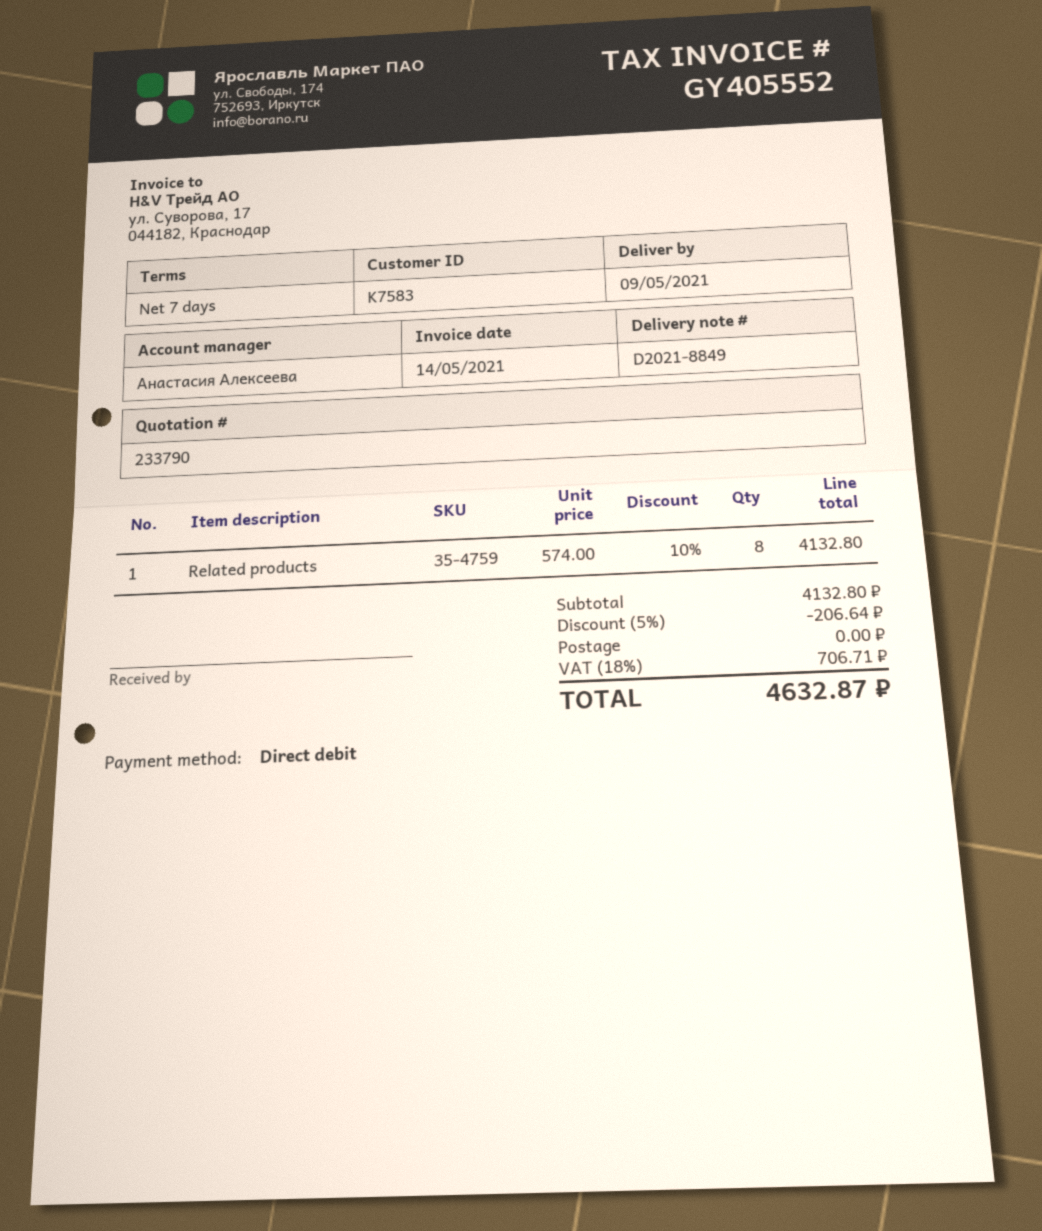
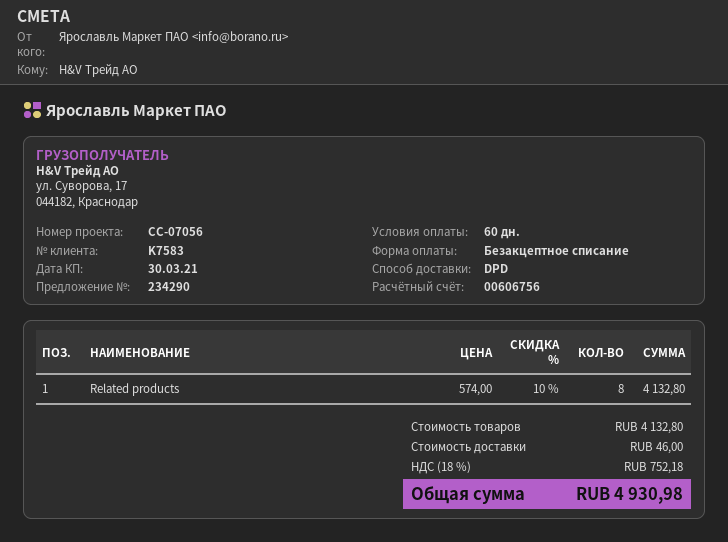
quote number: 233790 -> 234290
payment terms: 7 days -> 60 days
discount: 5% = 206.64 -> none
shipping: 0.00 -> 46.00
tax: 18% = 706.71 -> 18% = 752.18
total: 4632.87 -> 4930.98

